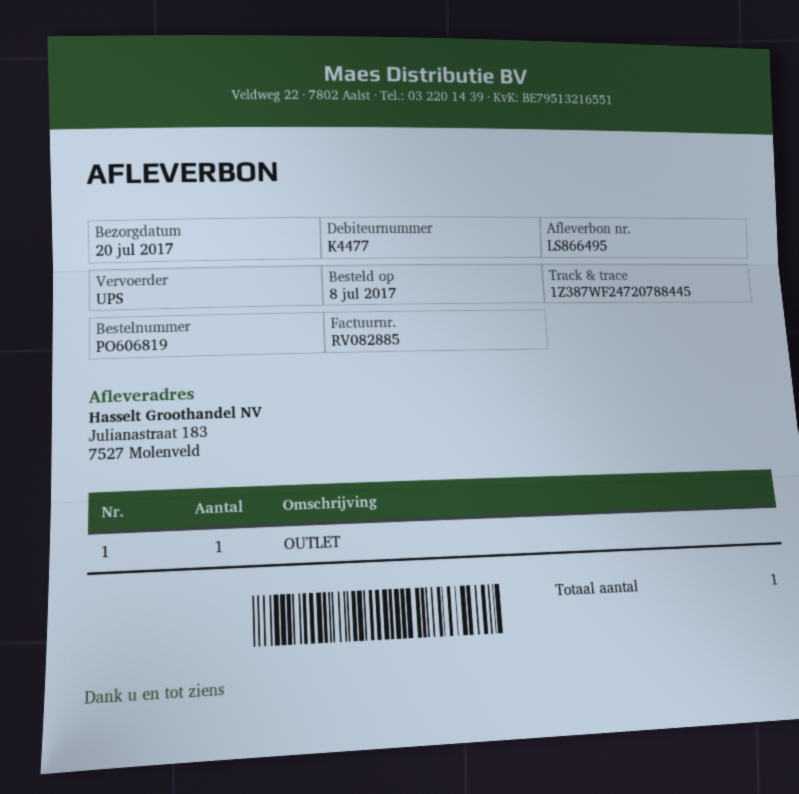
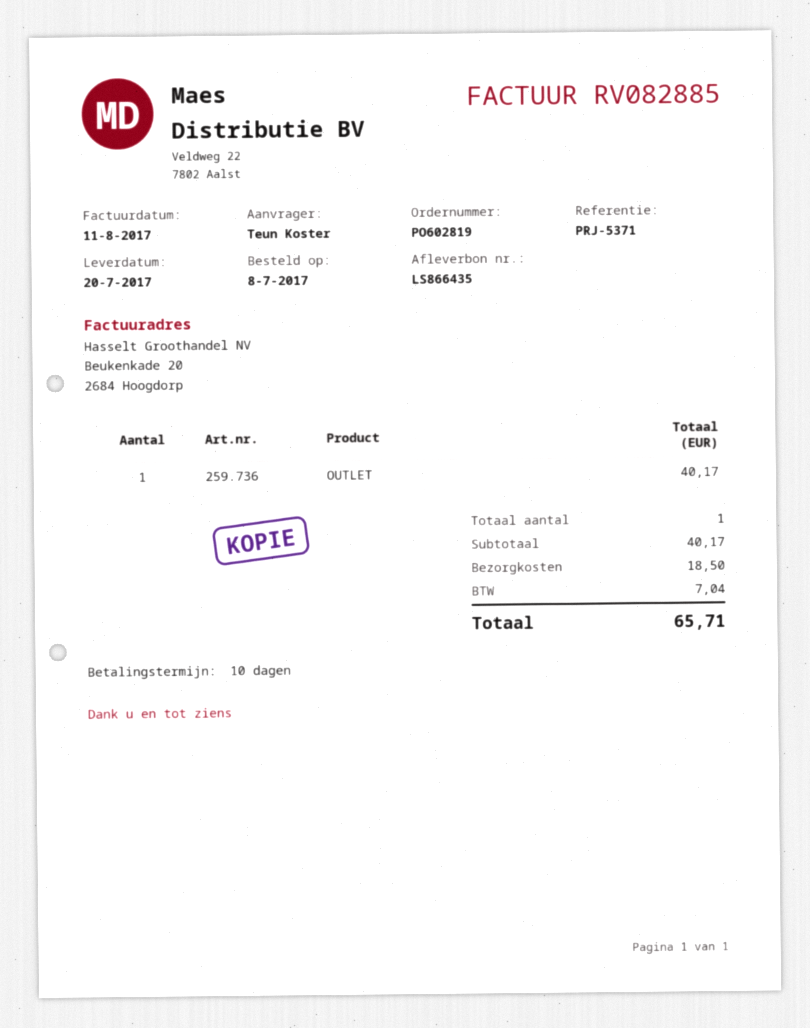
order number: PO606819 -> PO602819
delivery note number: LS866495 -> LS866435

